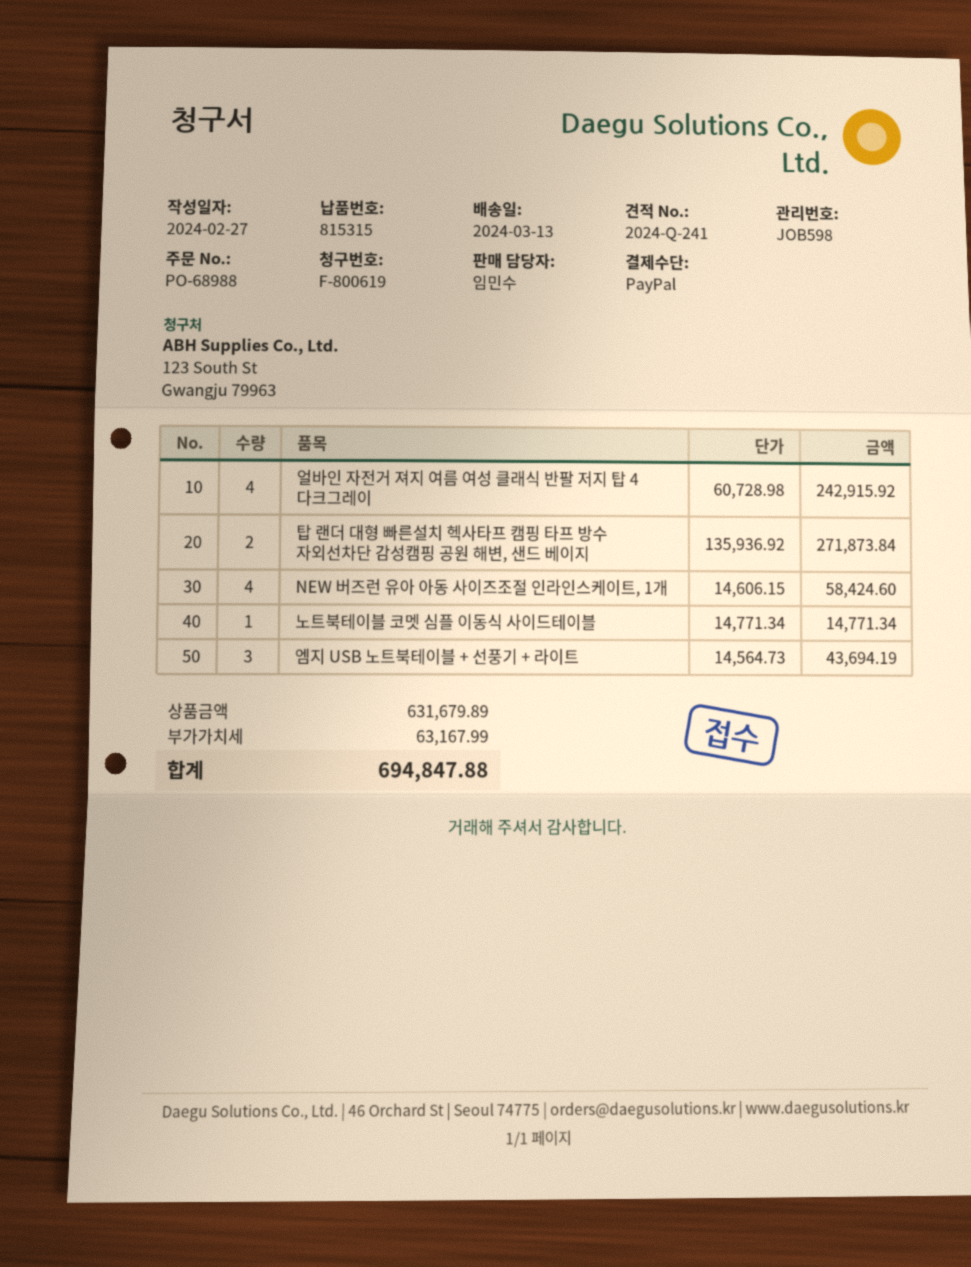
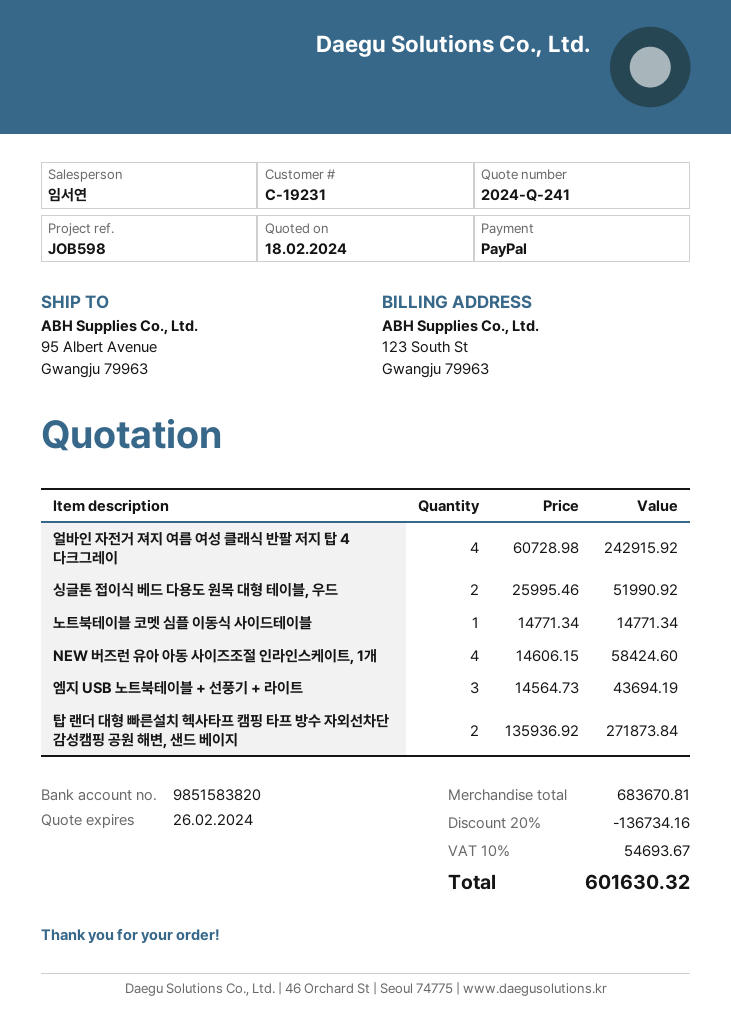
sales rep: 임민수 -> 임서연
싱글톤 접이식 베드 다용도 원목 대형 테이블, 우드: none -> 2 x 25995.46 = 51990.92
subtotal: 631679.89 -> 683670.81
discount: none -> 20% = 136734.16
tax: 63167.99 -> 54693.67
total: 694847.88 -> 601630.32

